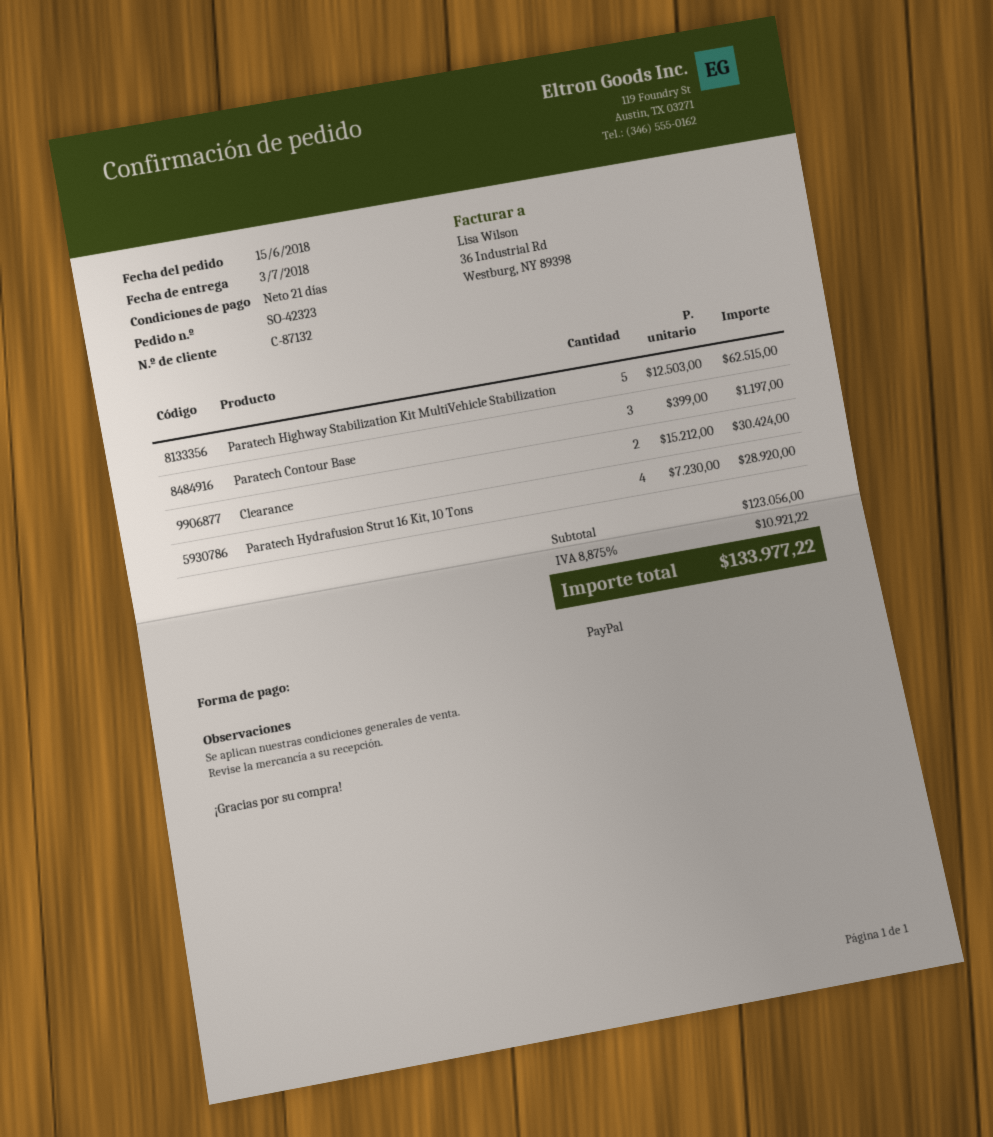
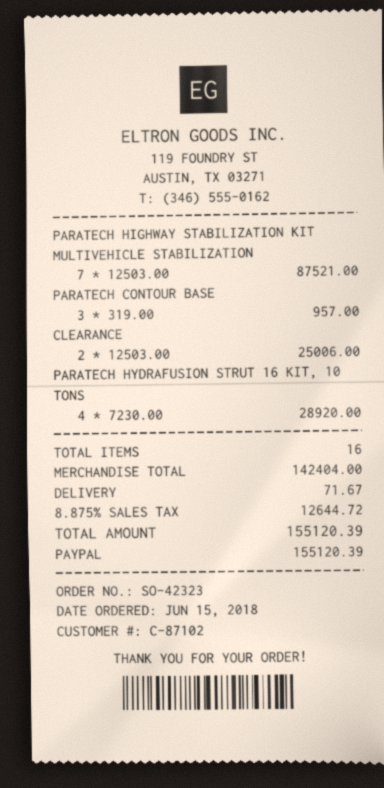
customer number: C-87132 -> C-87102
Paratech Highway Stabilization Kit MultiVehicle Stabilization: 5 x 12503.00 = 62515.00 -> 7 x 12503.00 = 87521.00
Paratech Contour Base: 3 x 399.00 = 1197.00 -> 3 x 319.00 = 957.00
Clearance: 2 x 15212.00 = 30424.00 -> 2 x 12503.00 = 25006.00
subtotal: 123056.00 -> 142404.00
shipping: none -> 71.67
tax: 8.875% = 10921.22 -> 8.875% = 12644.72
total: 133977.22 -> 155120.39

